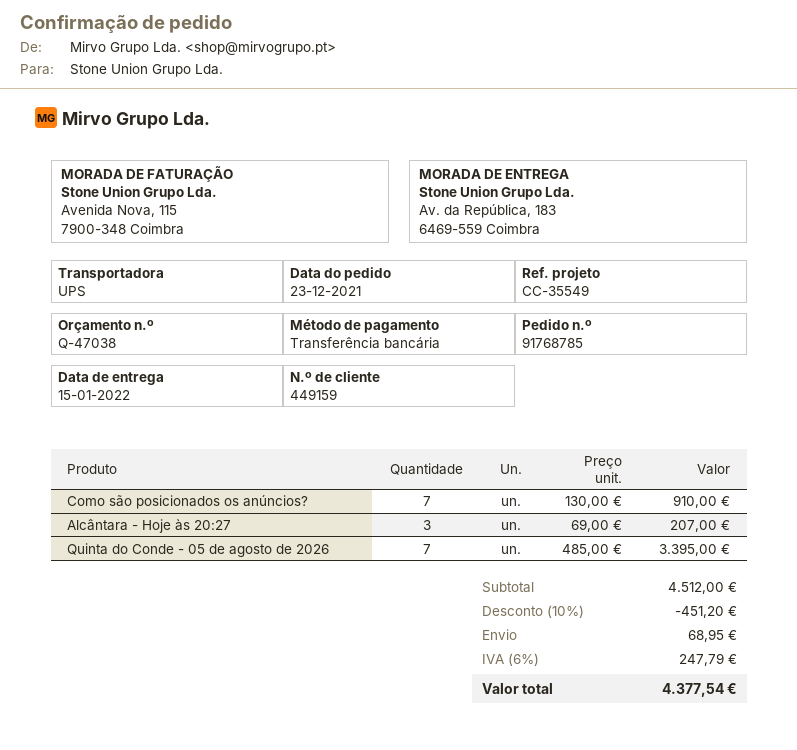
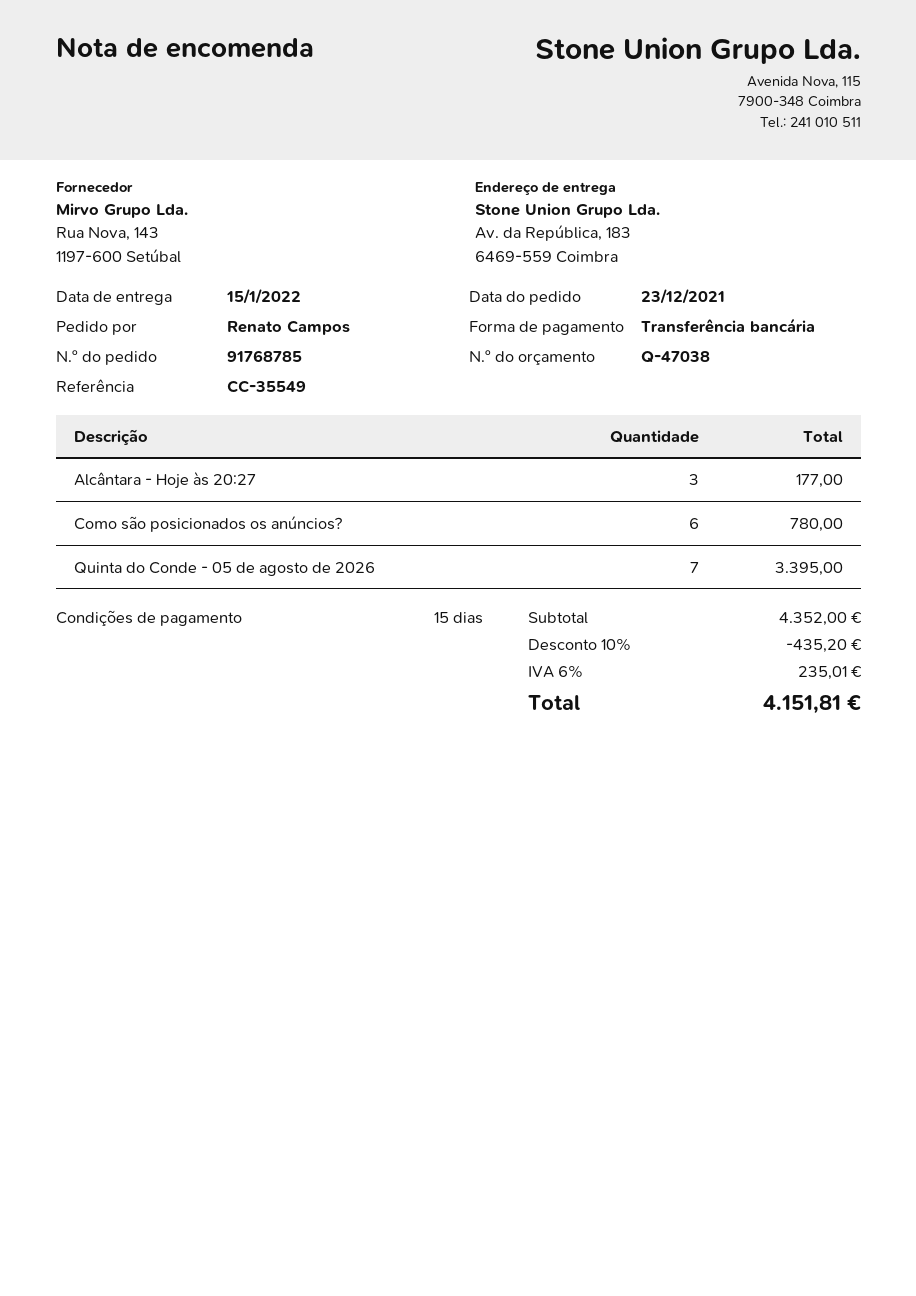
Como são posicionados os anúncios?: 7 for 910.00 -> 6 for 780.00
Alcântara - Hoje às 20:27: 3 for 207.00 -> 3 for 177.00
subtotal: 4512.00 -> 4352.00
discount: 10% = 451.20 -> 10% = 435.20
shipping: 68.95 -> none
tax: 6% = 247.79 -> 6% = 235.01
total: 4377.54 -> 4151.81

